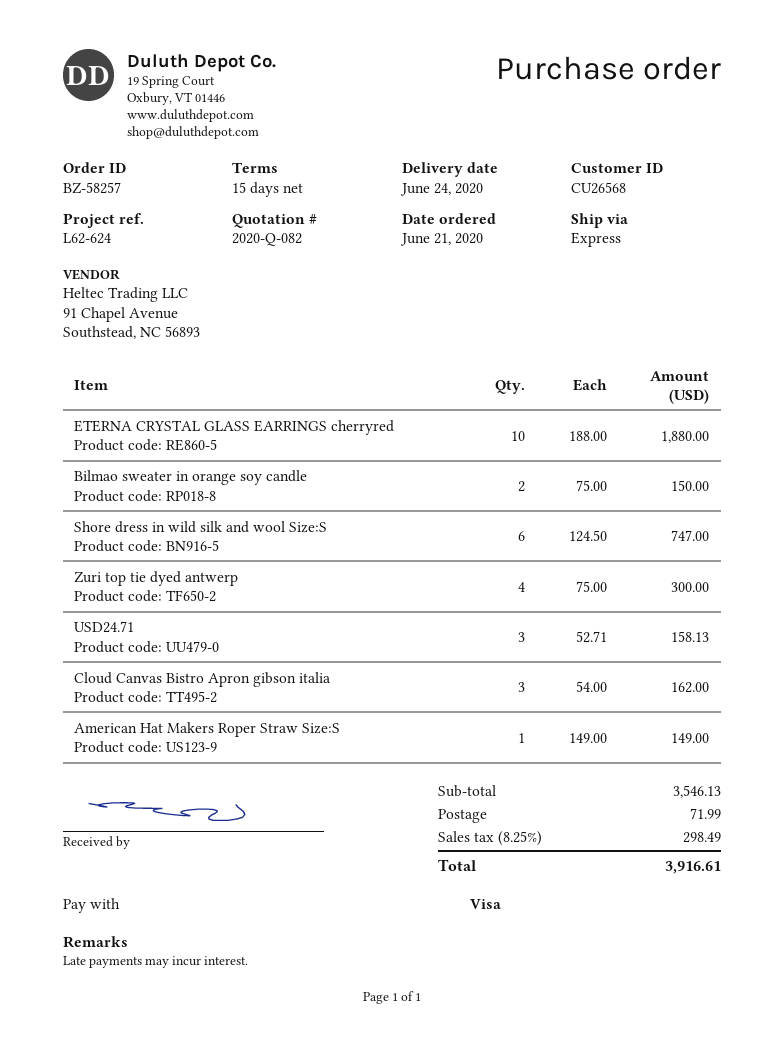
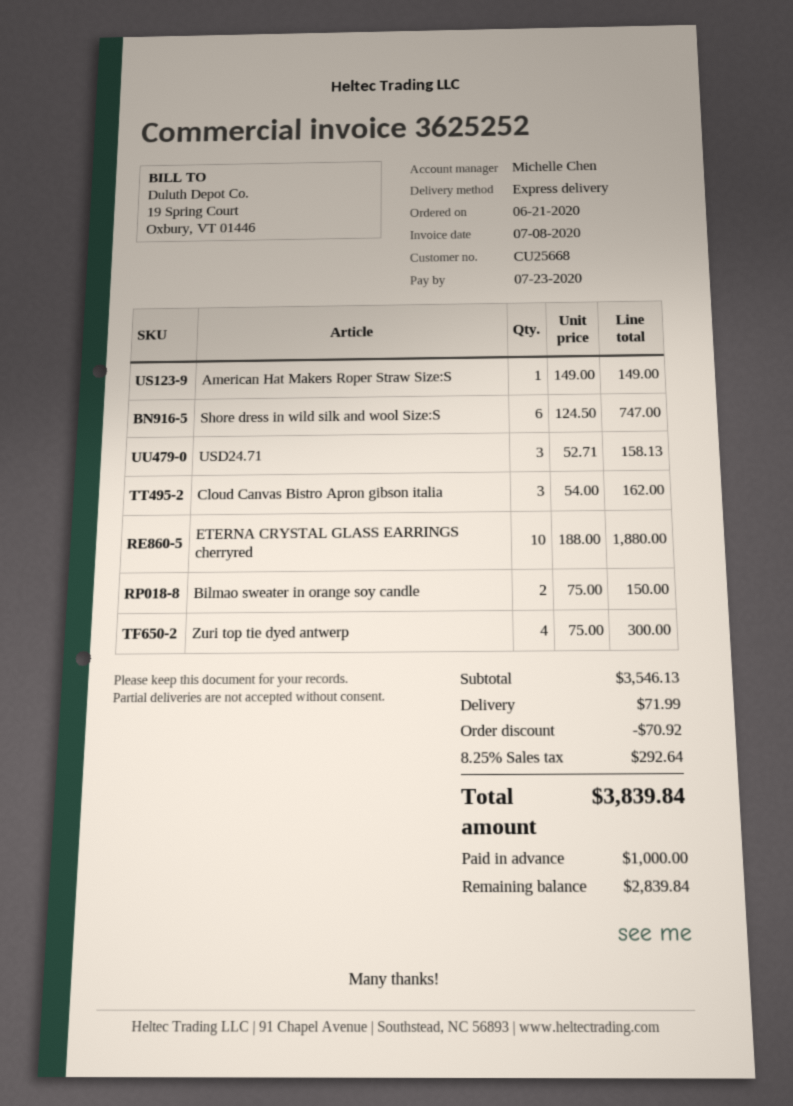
customer number: CU26568 -> CU25668
discount: none -> 70.92
tax: 8.25% = 298.49 -> 8.25% = 292.64
total: 3916.61 -> 3839.84

